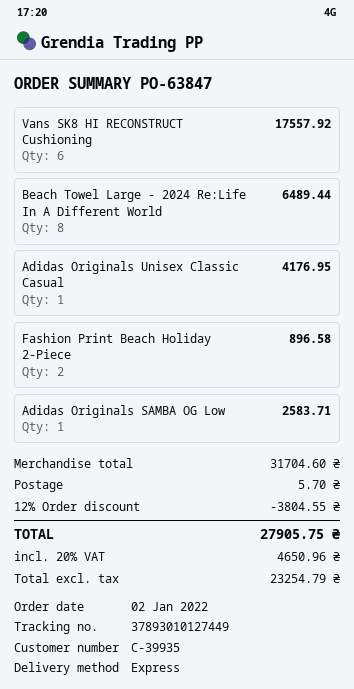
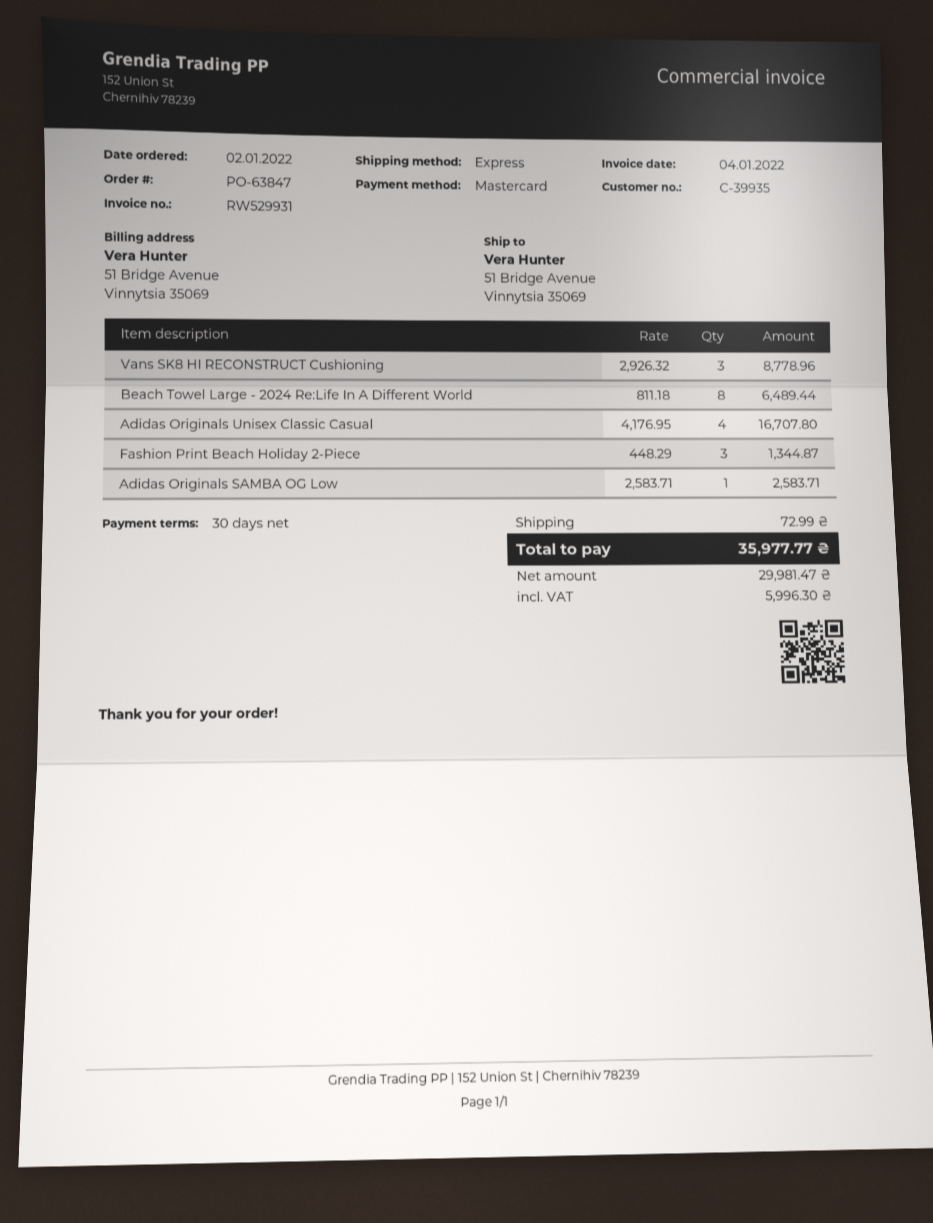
Vans SK8 HI RECONSTRUCT Cushioning: 6 for 17557.92 -> 3 for 8778.96
Adidas Originals Unisex Classic Casual: 1 for 4176.95 -> 4 for 16707.80
Fashion Print Beach Holiday 2-Piece: 2 for 896.58 -> 3 for 1344.87
discount: 12% = 3804.55 -> none
shipping: 5.70 -> 72.99
net: 23254.79 -> 29981.47
tax: 4650.96 -> 5996.30
total: 27905.75 -> 35977.77

